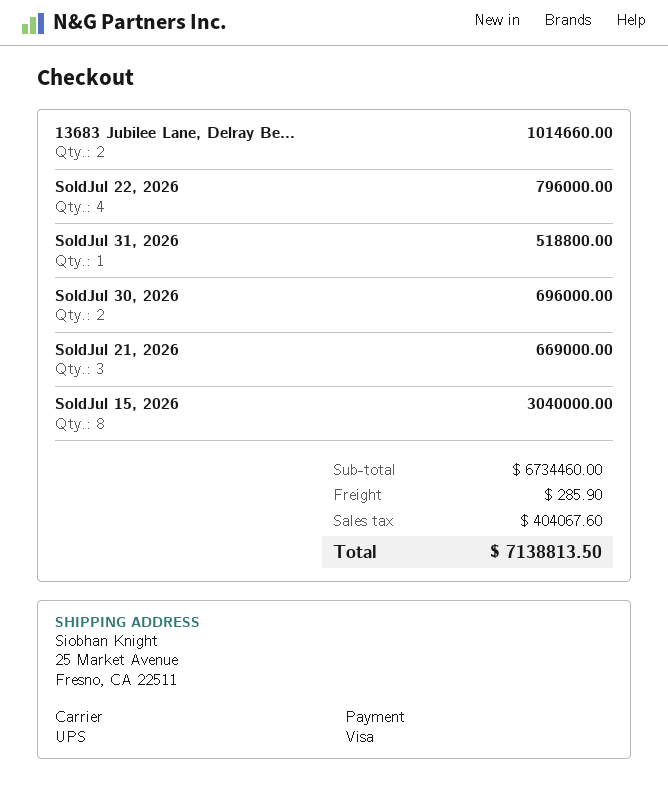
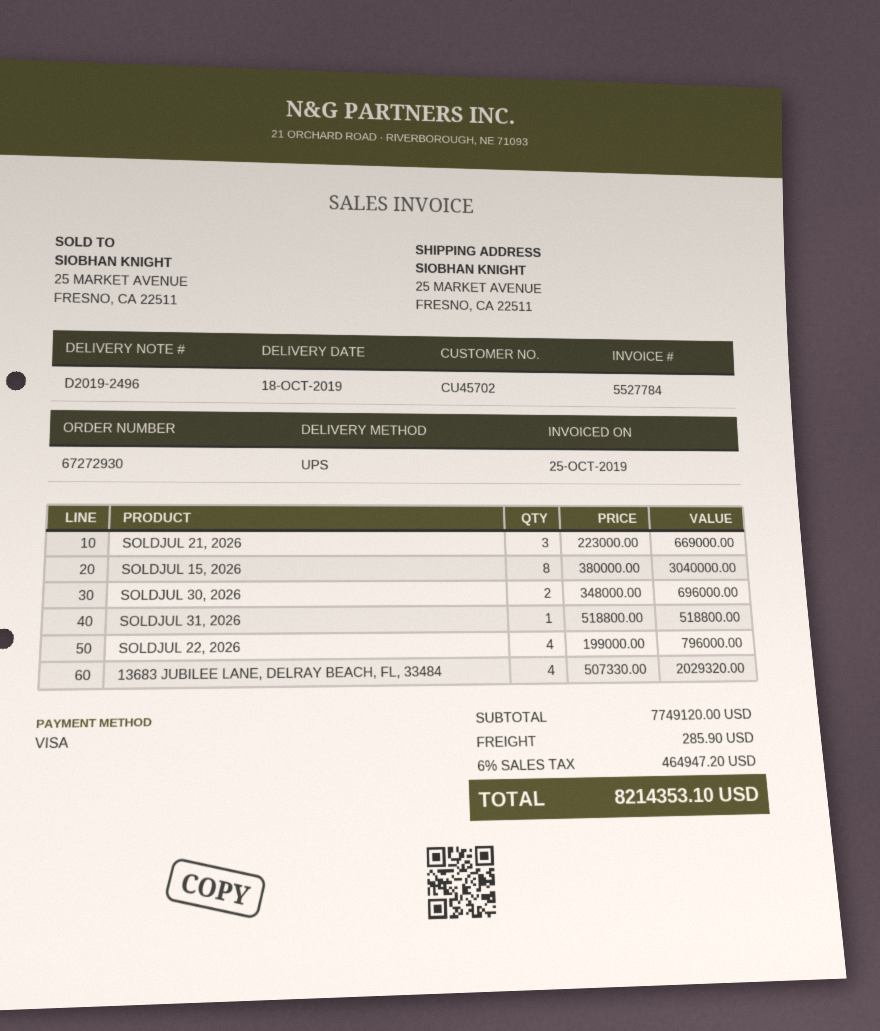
13683 Jubilee Lane, Delray Be...: 2 for 1014660.00 -> 4 for 2029320.00
subtotal: 6734460.00 -> 7749120.00
tax: 404067.60 -> 464947.20
total: 7138813.50 -> 8214353.10

